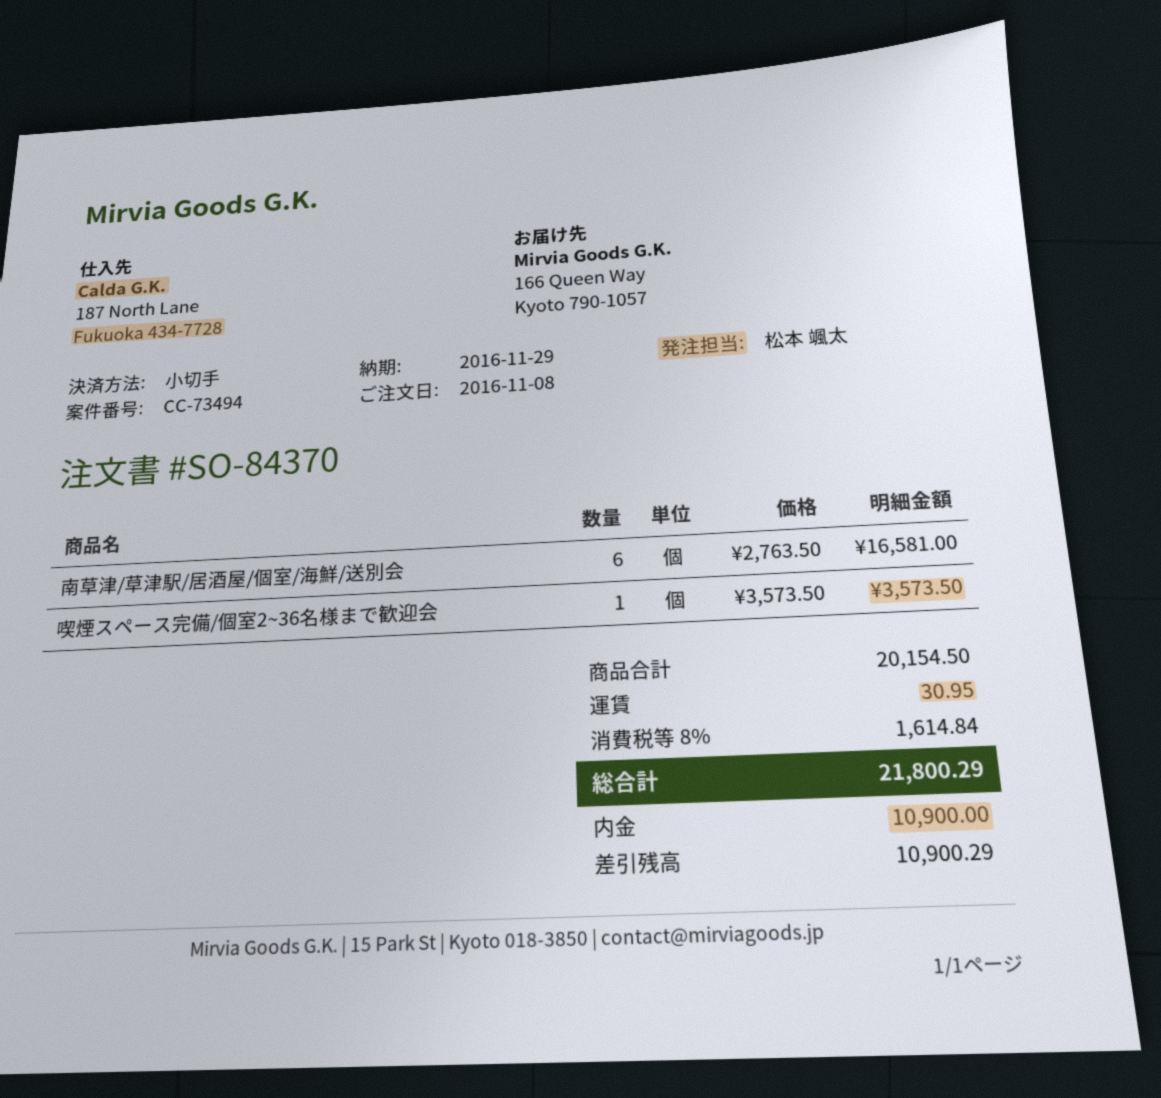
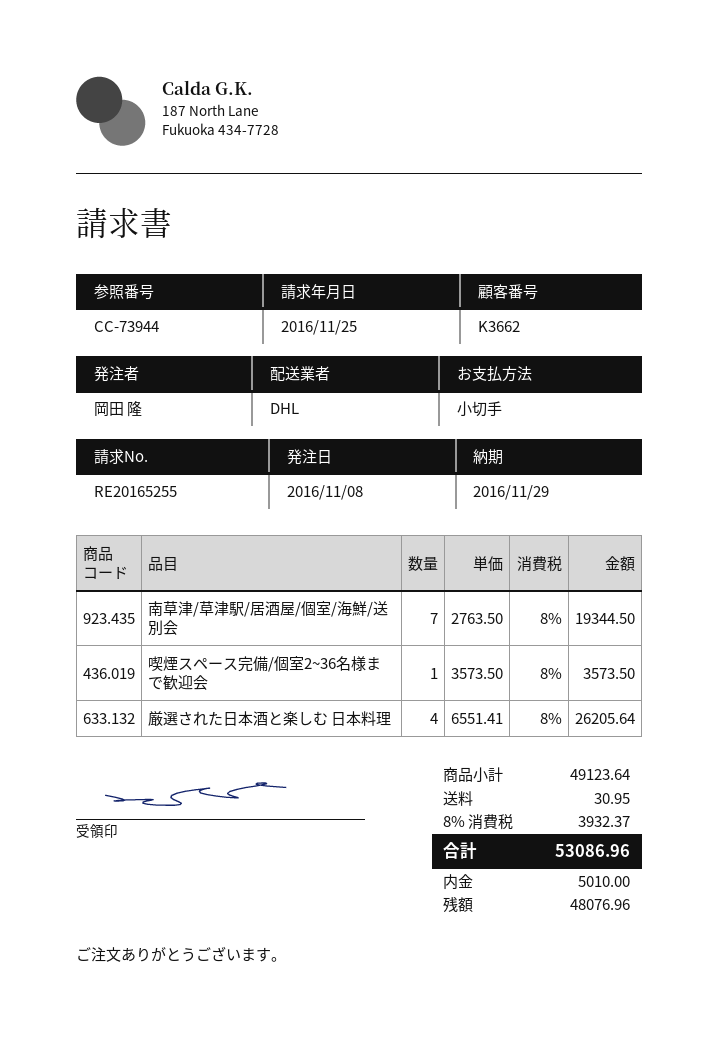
reference: CC-73494 -> CC-73944
ordered by: 松本 颯太 -> 岡田 隆
南草津/草津駅/居酒屋/個室/海鮮/送別会: 6 x 2763.50 = 16581.00 -> 7 x 2763.50 = 19344.50
厳選された日本酒と楽しむ 日本料理: none -> 4 x 6551.41 = 26205.64
subtotal: 20154.50 -> 49123.64
tax: 8% = 1614.84 -> 8% = 3932.37
total: 21800.29 -> 53086.96
deposit: 10900.00 -> 5010.00
balance: 10900.29 -> 48076.96

